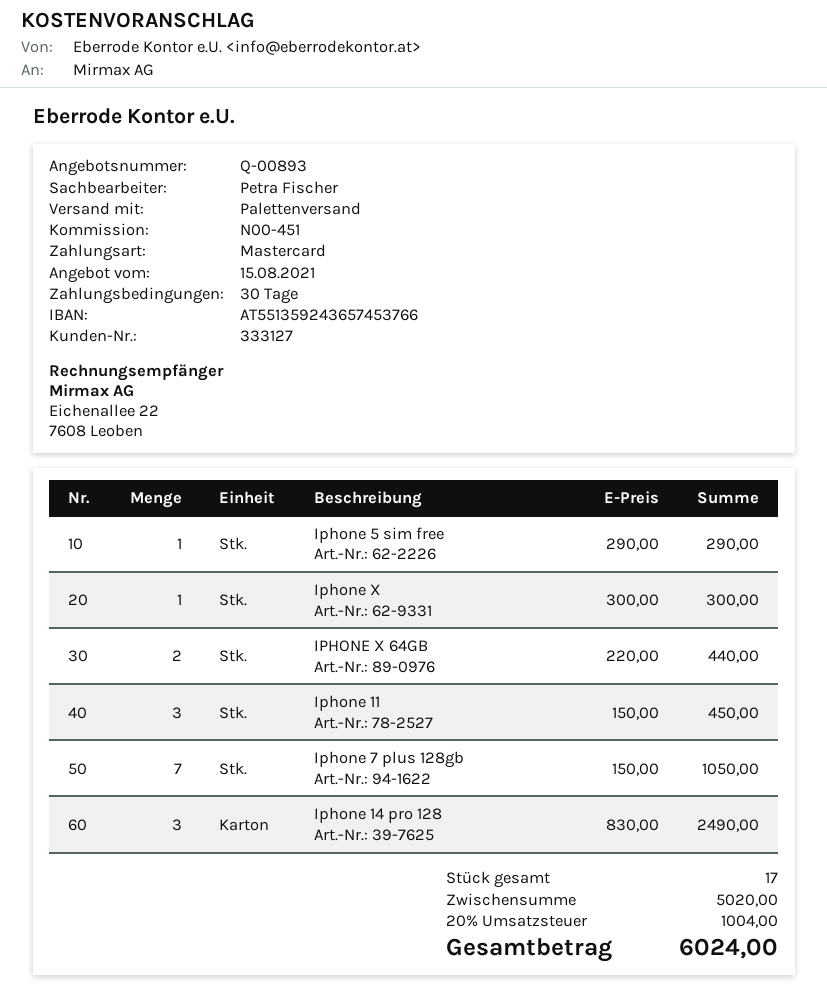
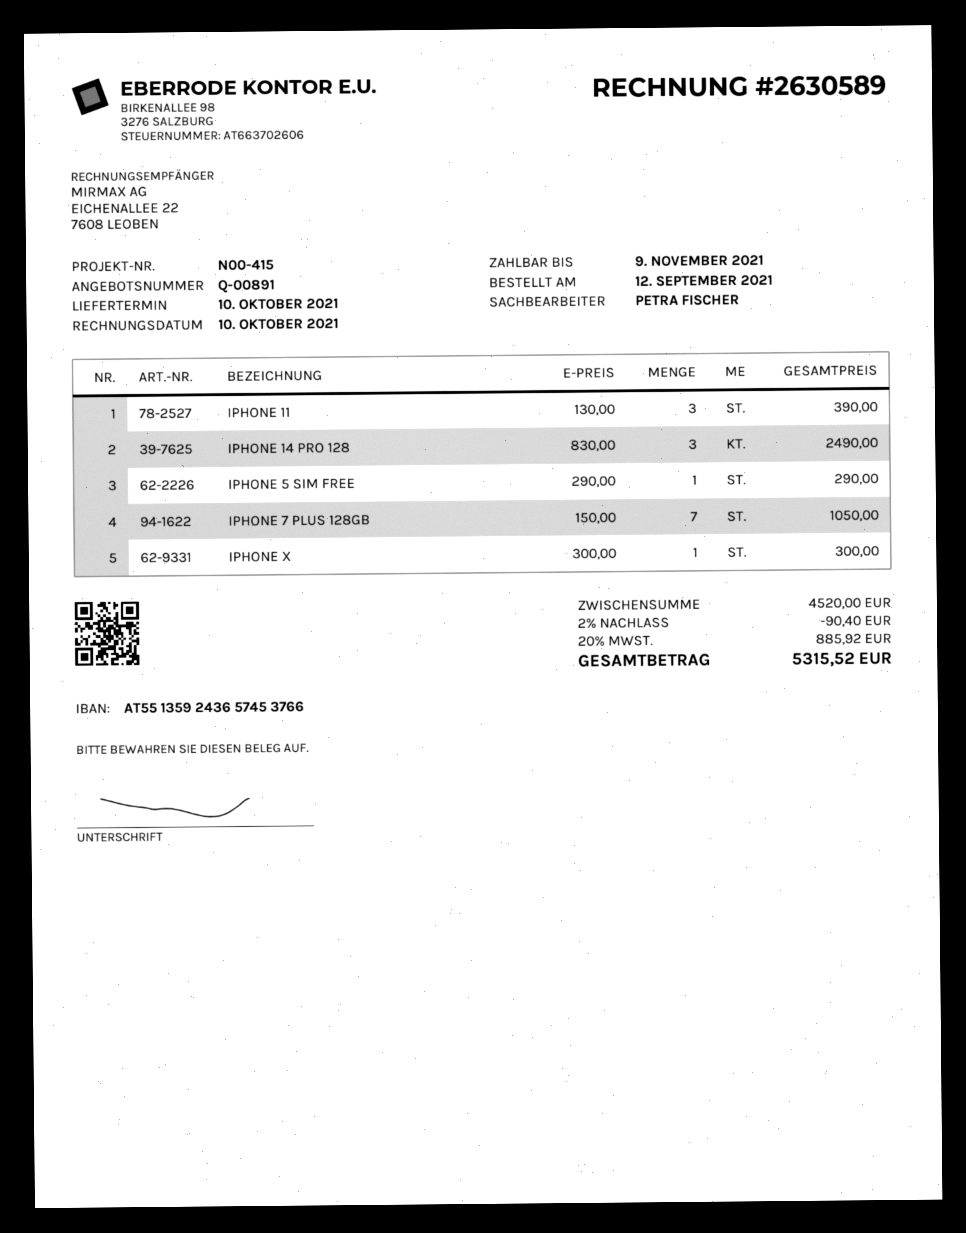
quote number: Q-00893 -> Q-00891
reference: N00-451 -> N00-415
IPHONE X 64GB: 2 x 220.00 = 440.00 -> none
Iphone 11: 3 x 150.00 = 450.00 -> 3 x 130.00 = 390.00
subtotal: 5020.00 -> 4520.00
discount: none -> 2% = 90.40
tax: 20% = 1004.00 -> 20% = 885.92
total: 6024.00 -> 5315.52

